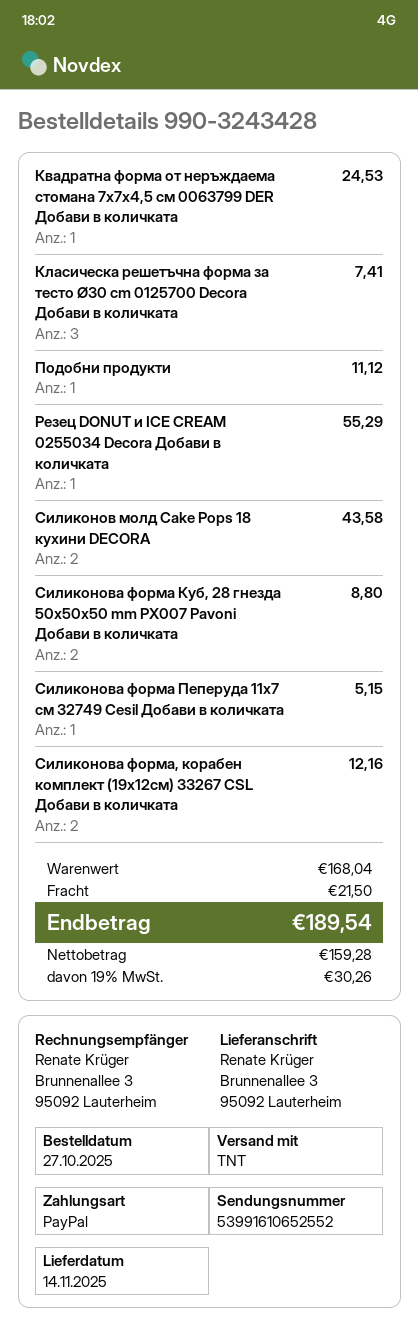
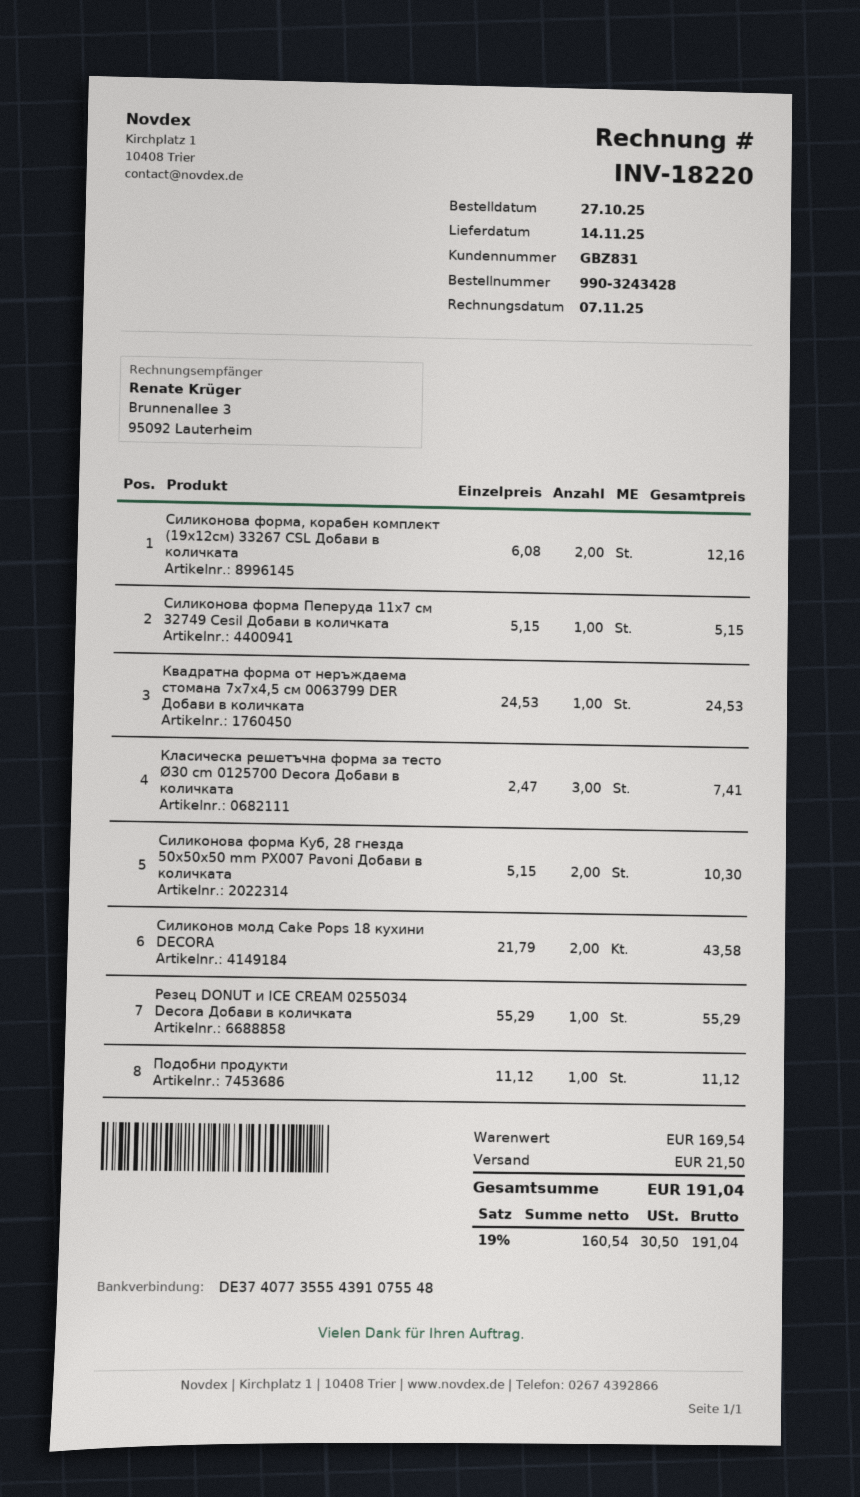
Силиконова форма Куб, 28 гнезда 50x50x50 mm PX007 Pavoni Добави в количката: 2 for 8.80 -> 2 for 10.30
subtotal: 168.04 -> 169.54
net: 159.28 -> 160.54
tax: 19% = 30.26 -> 19% = 30.50
total: 189.54 -> 191.04

